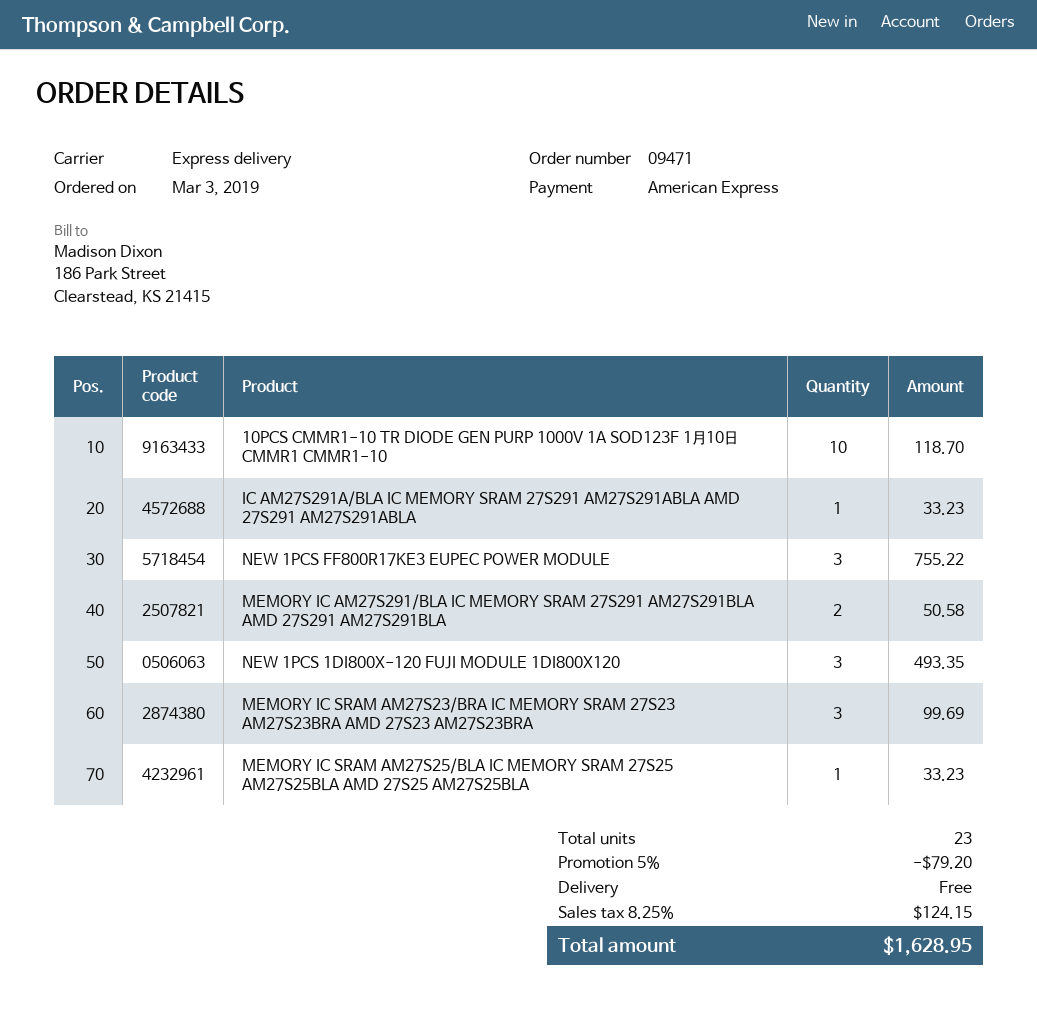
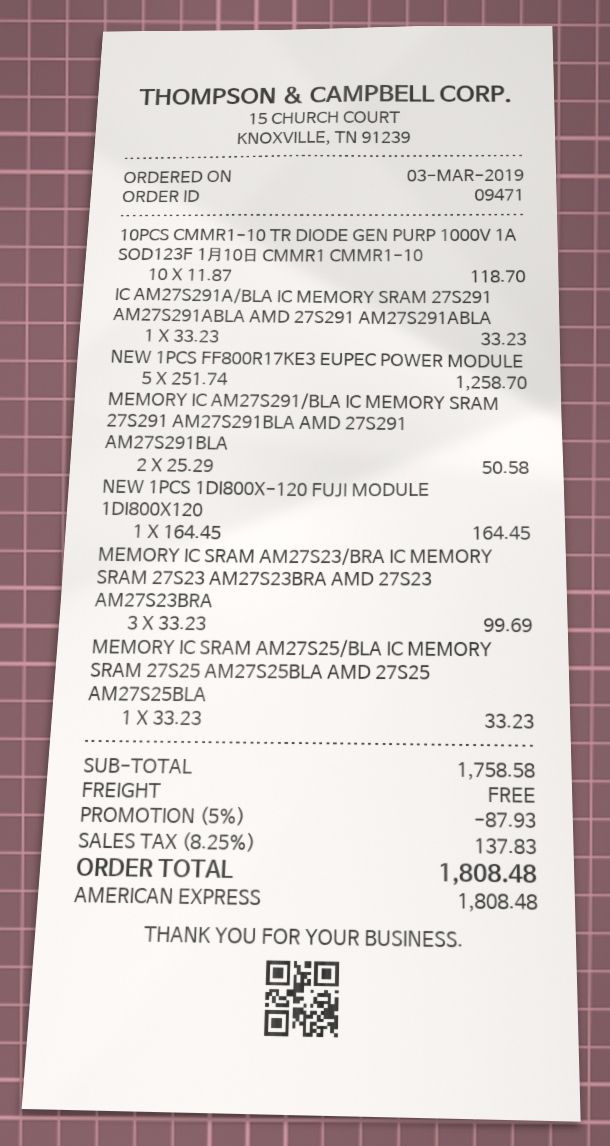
NEW 1PCS FF800R17KE3 EUPEC POWER MODULE: 3 for 755.22 -> 5 for 1258.70
NEW 1PCS 1DI800X-120 FUJI MODULE 1DI800X120: 3 for 493.35 -> 1 for 164.45
discount: 5% = 79.20 -> 5% = 87.93
tax: 8.25% = 124.15 -> 8.25% = 137.83
total: 1628.95 -> 1808.48

